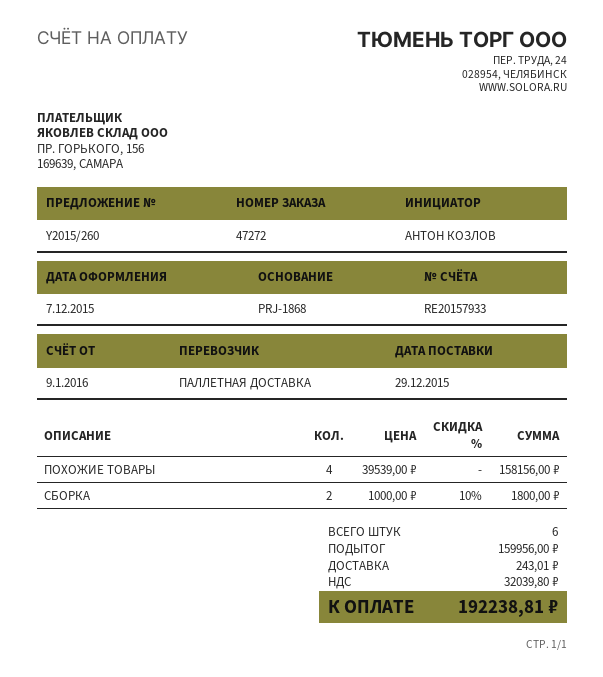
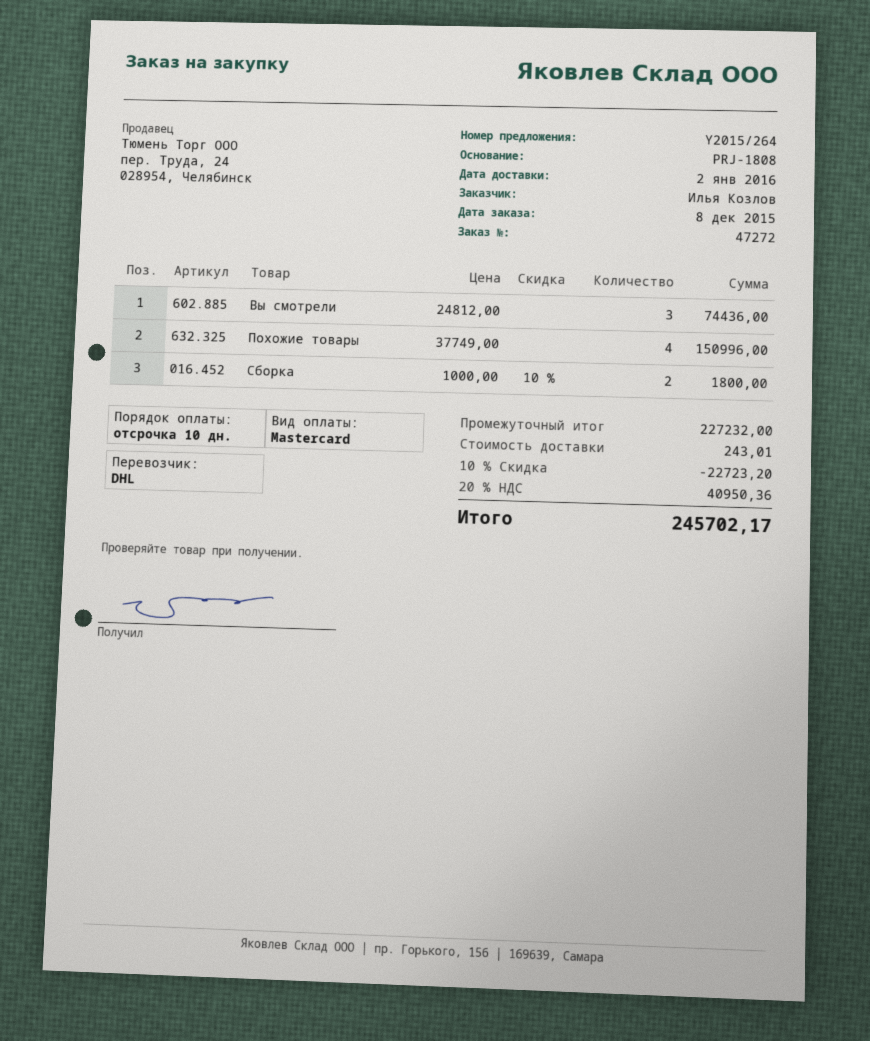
quote number: Y2015/260 -> Y2015/264
order date: 2015-12-07 -> 2015-12-08
delivery date: 2015-12-29 -> 2016-01-02
reference: PRJ-1868 -> PRJ-1808
ordered by: АНТОН КОЗЛОВ -> Илья Козлов
shipping method: pallet freight -> DHL
ПОХОЖИЕ ТОВАРЫ: 4 x 39539.00 = 158156.00 -> 4 x 37749.00 = 150996.00
Вы смотрели: none -> 3 x 24812.00 = 74436.00
subtotal: 159956.00 -> 227232.00
discount: none -> 10% = 22723.20
tax: 32039.80 -> 40950.36
total: 192238.81 -> 245702.17

